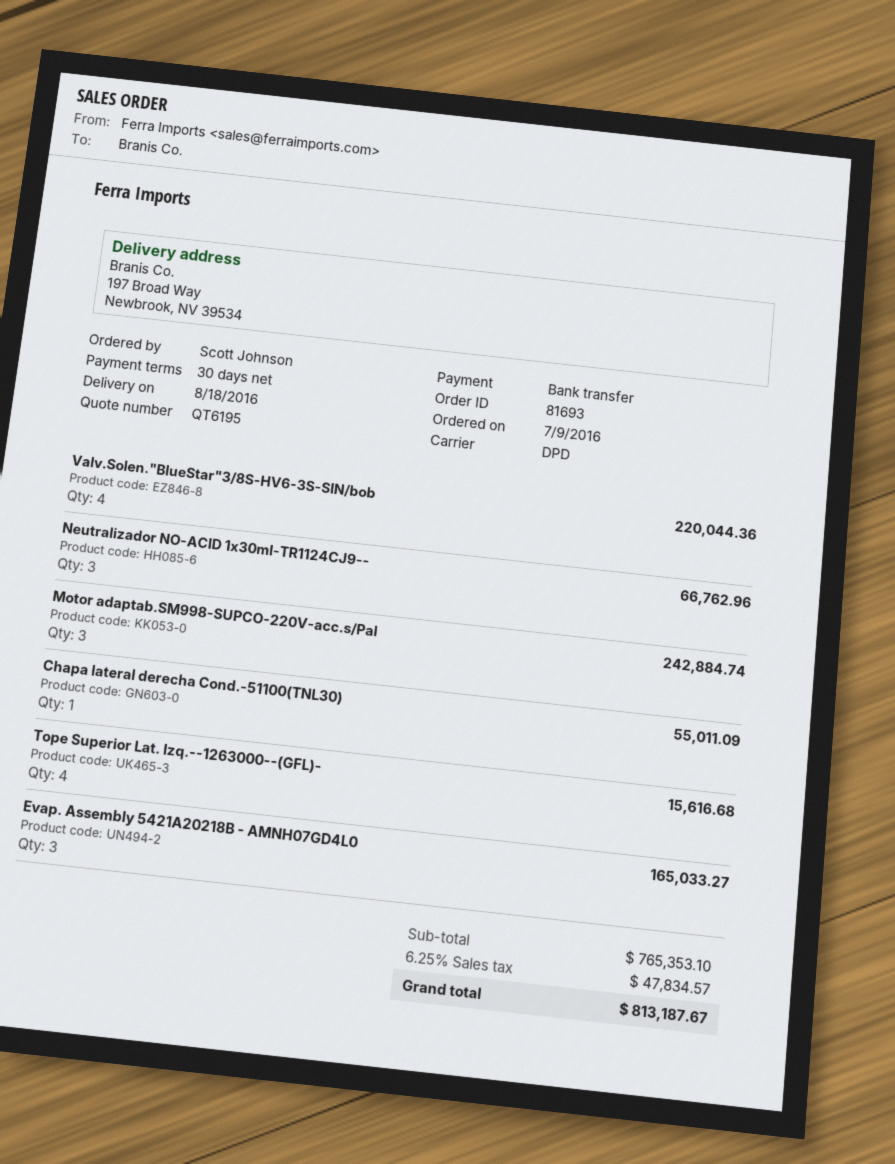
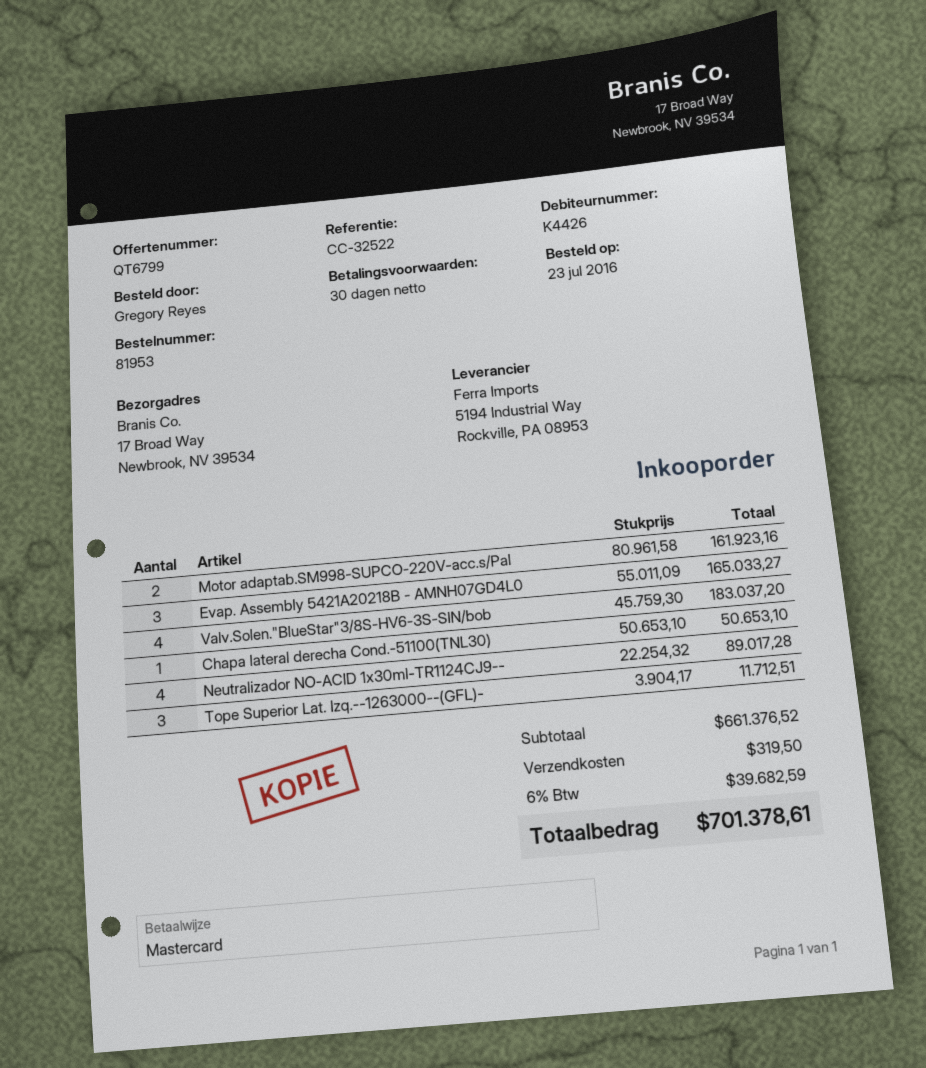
quote number: QT6195 -> QT6799
order number: 81693 -> 81953
order date: 2016-07-09 -> 2016-07-23
ordered by: Scott Johnson -> Gregory Reyes
payment method: bank transfer -> Mastercard
ship to: 197 Broad Way, Newbrook, NV 39534 -> 17 Broad Way, Newbrook, NV 39534
Valv.Solen."BlueStar"3/8S-HV6-3S-SIN/bob: 4 for 220044.36 -> 4 for 183037.20
Neutralizador NO-ACID 1x30ml-TR1124CJ9--: 3 for 66762.96 -> 4 for 89017.28
Motor adaptab.SM998-SUPCO-220V-acc.s/Pal: 3 for 242884.74 -> 2 for 161923.16
Chapa lateral derecha Cond.-51100(TNL30): 1 for 55011.09 -> 1 for 50653.10
Tope Superior Lat. Izq.--1263000--(GFL)-: 4 for 15616.68 -> 3 for 11712.51
subtotal: 765353.10 -> 661376.52
shipping: none -> 319.50
tax: 6.25% = 47834.57 -> 6% = 39682.59
total: 813187.67 -> 701378.61

